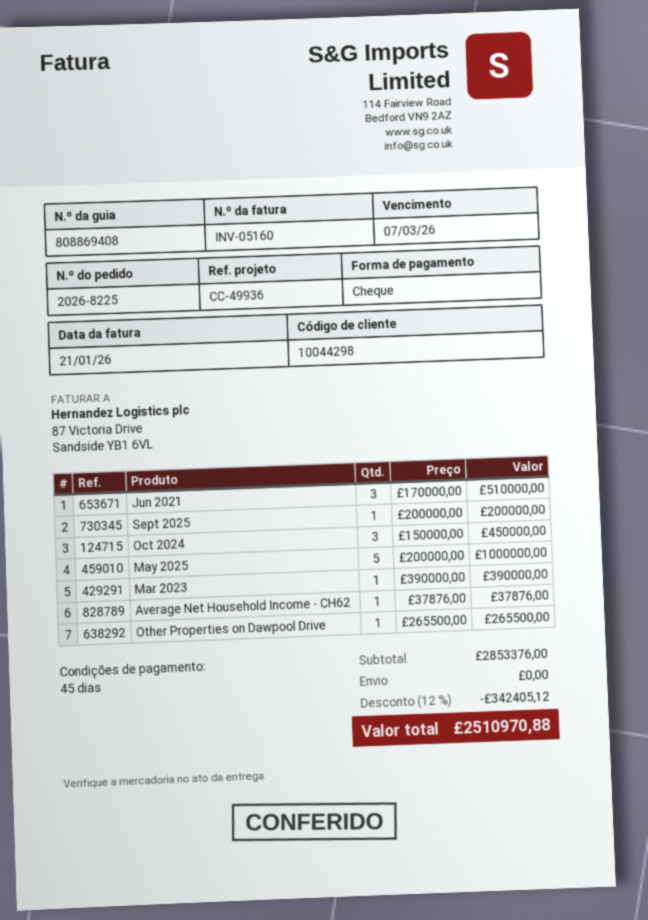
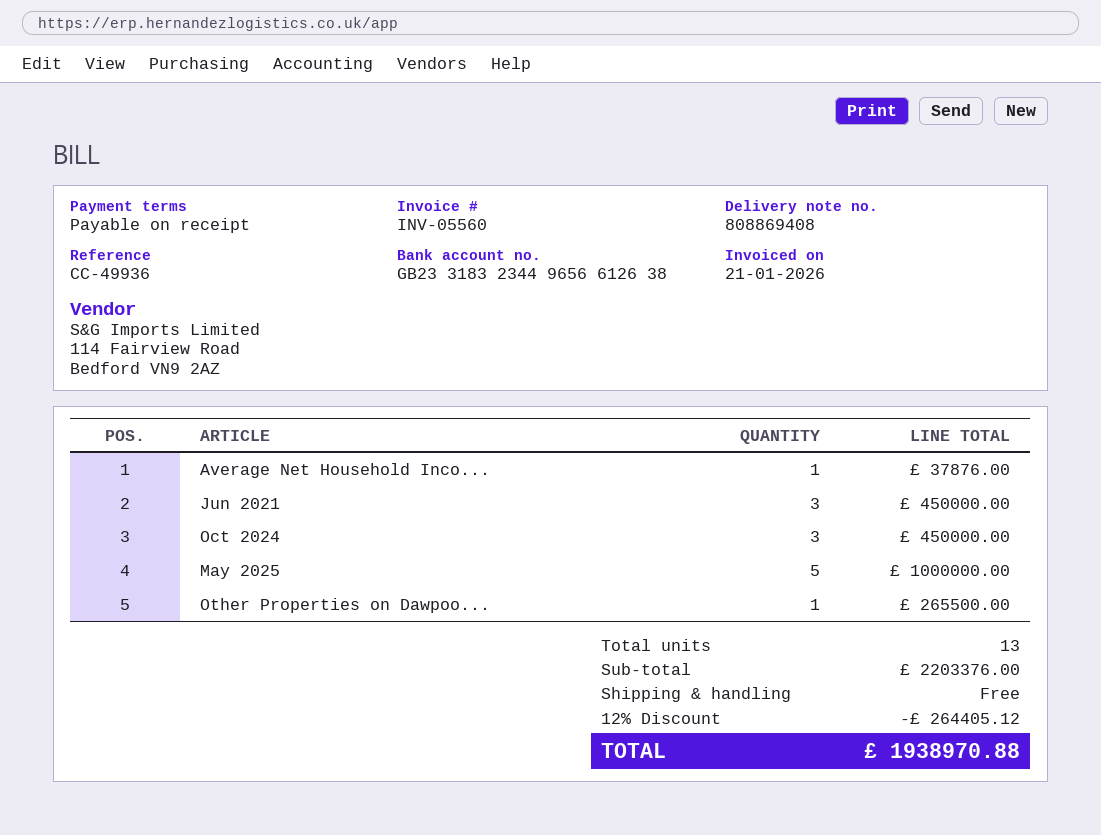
invoice number: INV-05160 -> INV-05560
payment terms: 45 days -> on receipt
Jun 2021: 3 for 510000.00 -> 3 for 450000.00
Sept 2025: 1 for 200000.00 -> none
Mar 2023: 1 for 390000.00 -> none
subtotal: 2853376.00 -> 2203376.00
discount: 12% = 342405.12 -> 12% = 264405.12
total: 2510970.88 -> 1938970.88

